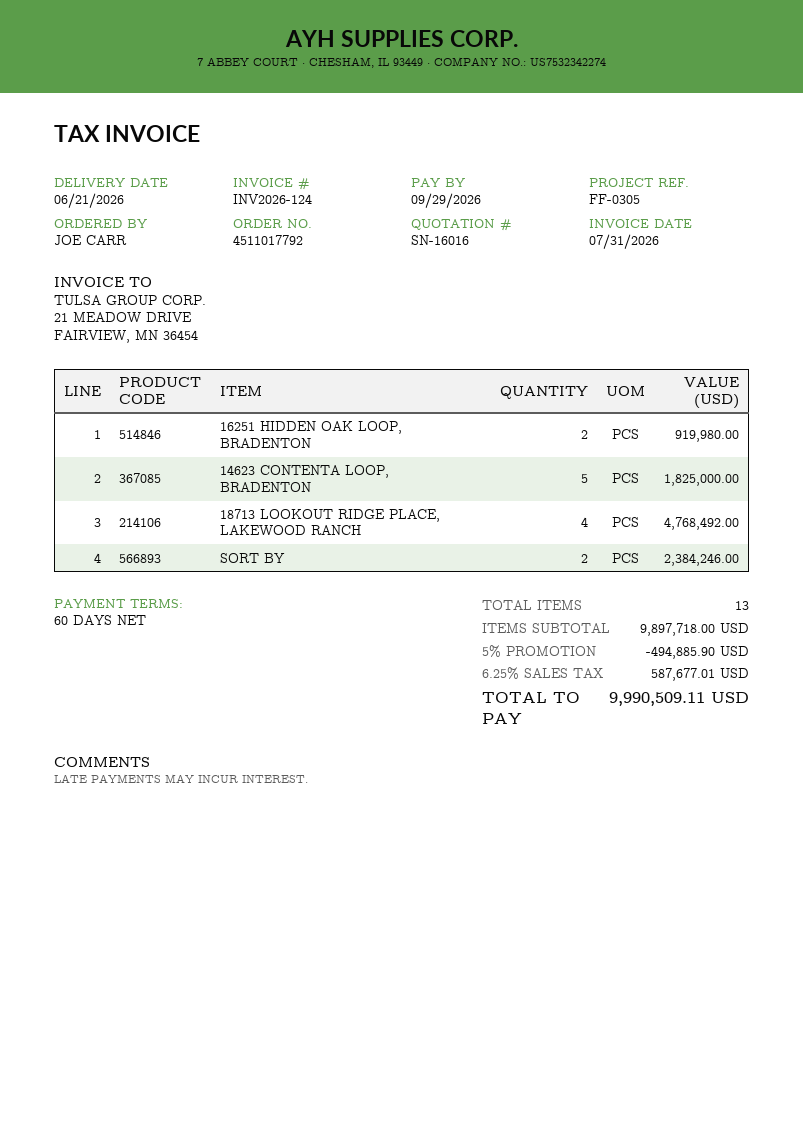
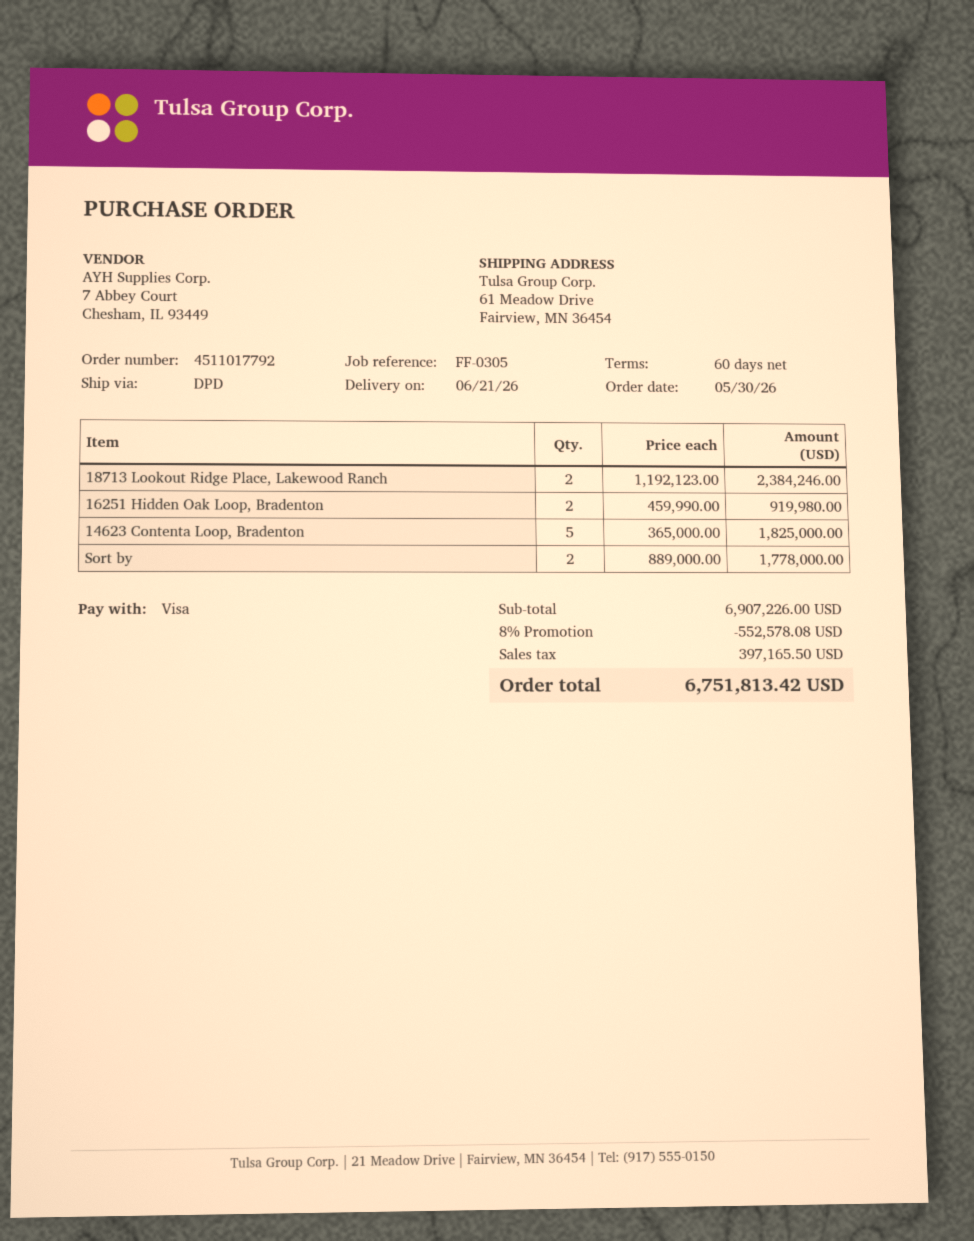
18713 LOOKOUT RIDGE PLACE, LAKEWOOD RANCH: 4 for 4768492.00 -> 2 for 2384246.00
SORT BY: 2 for 2384246.00 -> 2 for 1778000.00
subtotal: 9897718.00 -> 6907226.00
discount: 5% = 494885.90 -> 8% = 552578.08
tax: 587677.01 -> 397165.50
total: 9990509.11 -> 6751813.42

